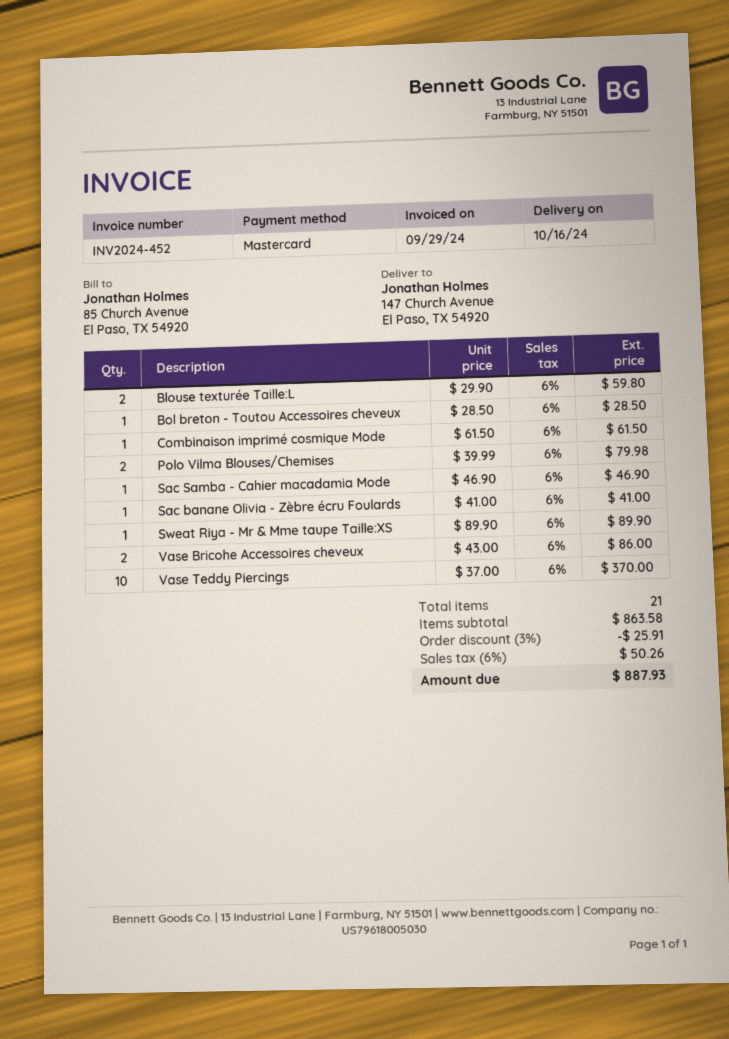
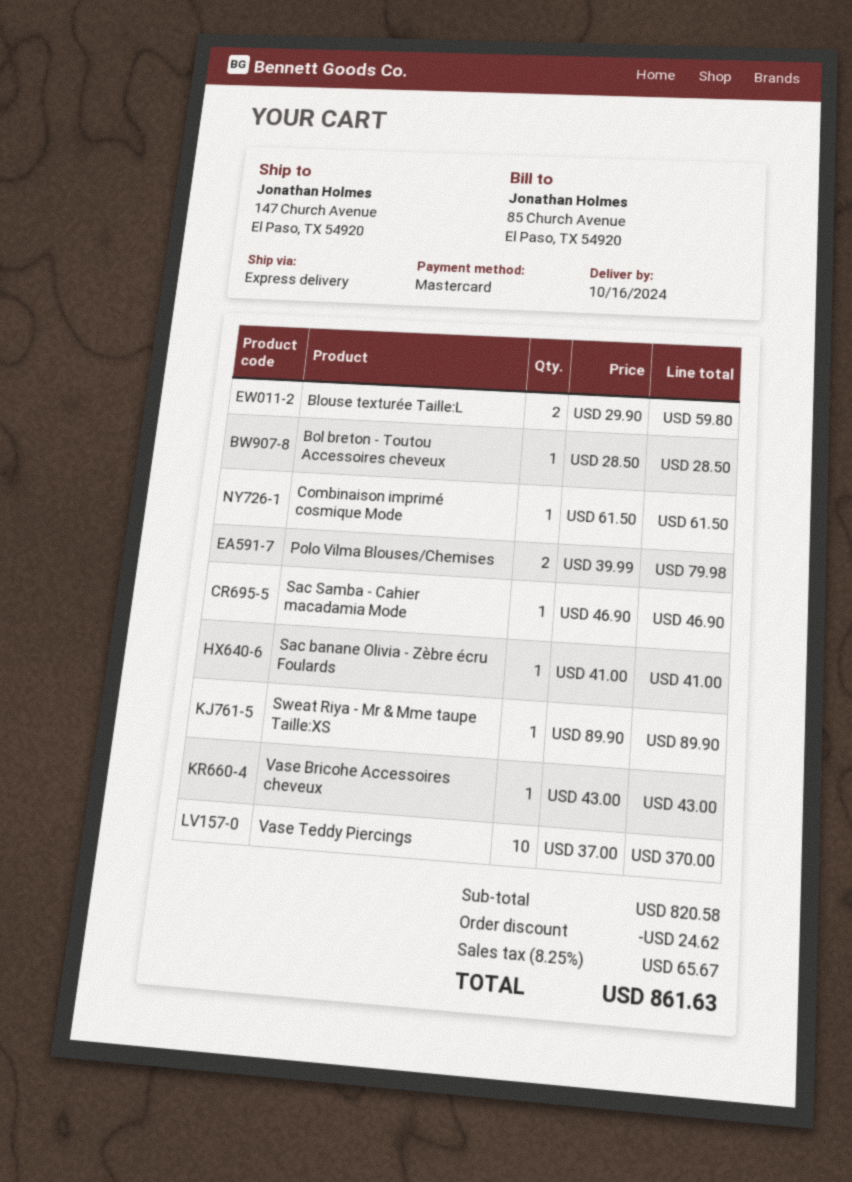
Vase Bricohe Accessoires cheveux: 2 x 43.00 = 86.00 -> 1 x 43.00 = 43.00
subtotal: 863.58 -> 820.58
discount: 25.91 -> 24.62
tax: 6% = 50.26 -> 8.25% = 65.67
total: 887.93 -> 861.63

